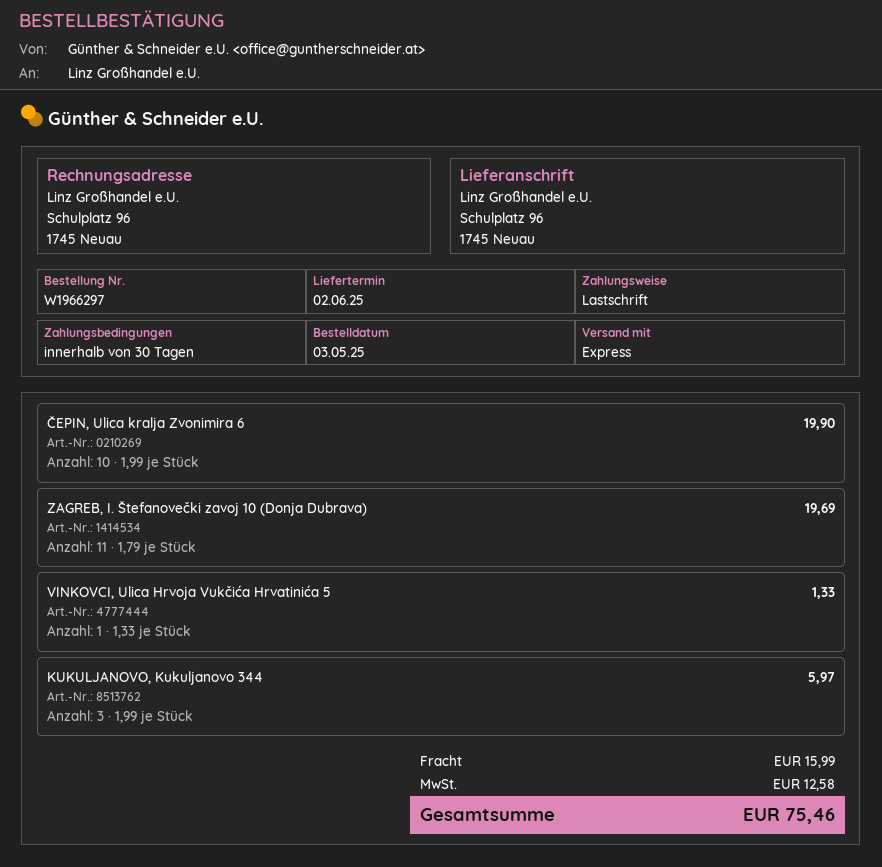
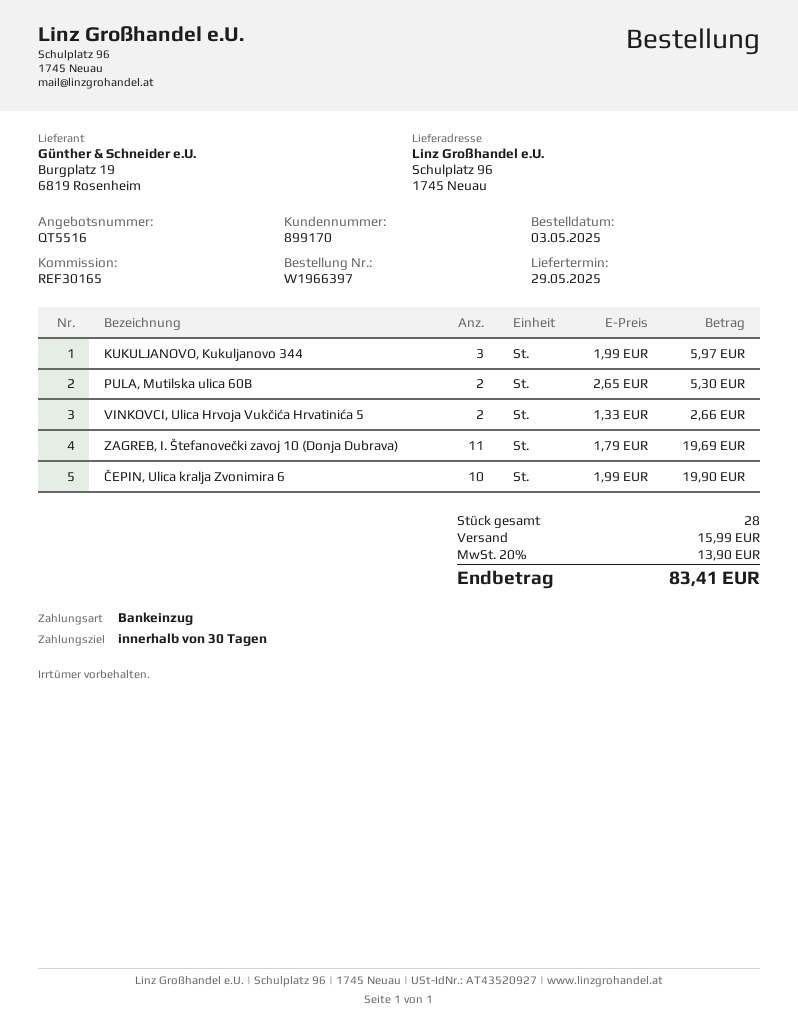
order number: W1966297 -> W1966397
delivery date: 2025-06-02 -> 2025-05-29
VINKOVCI, Ulica Hrvoja Vukčića Hrvatinića 5: 1 x 1.33 = 1.33 -> 2 x 1.33 = 2.66
PULA, Mutilska ulica 60B: none -> 2 x 2.65 = 5.30
tax: 12.58 -> 13.90
total: 75.46 -> 83.41

